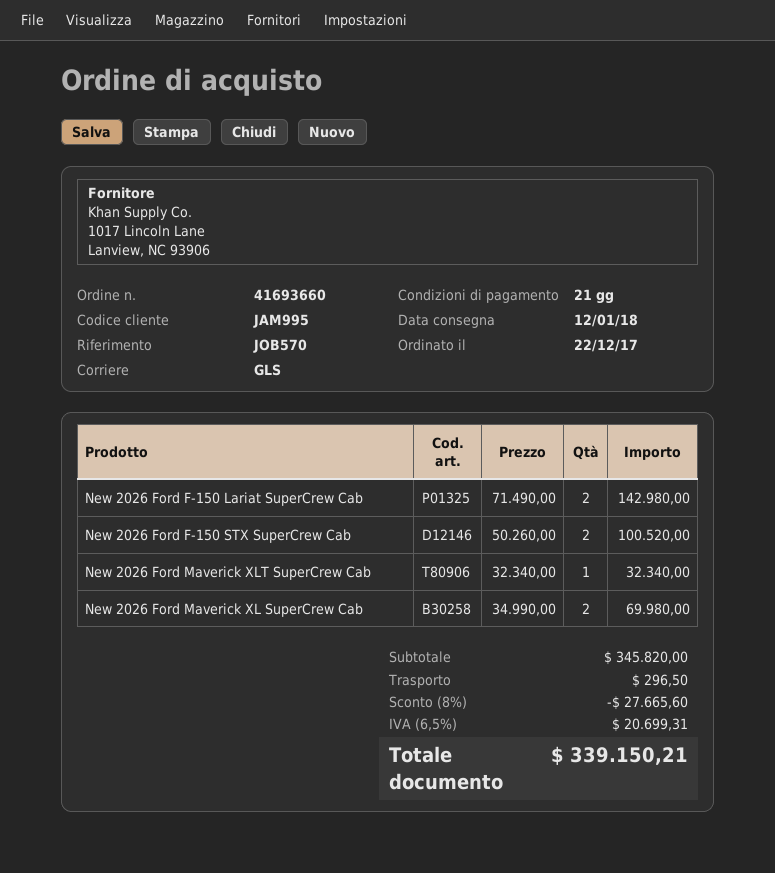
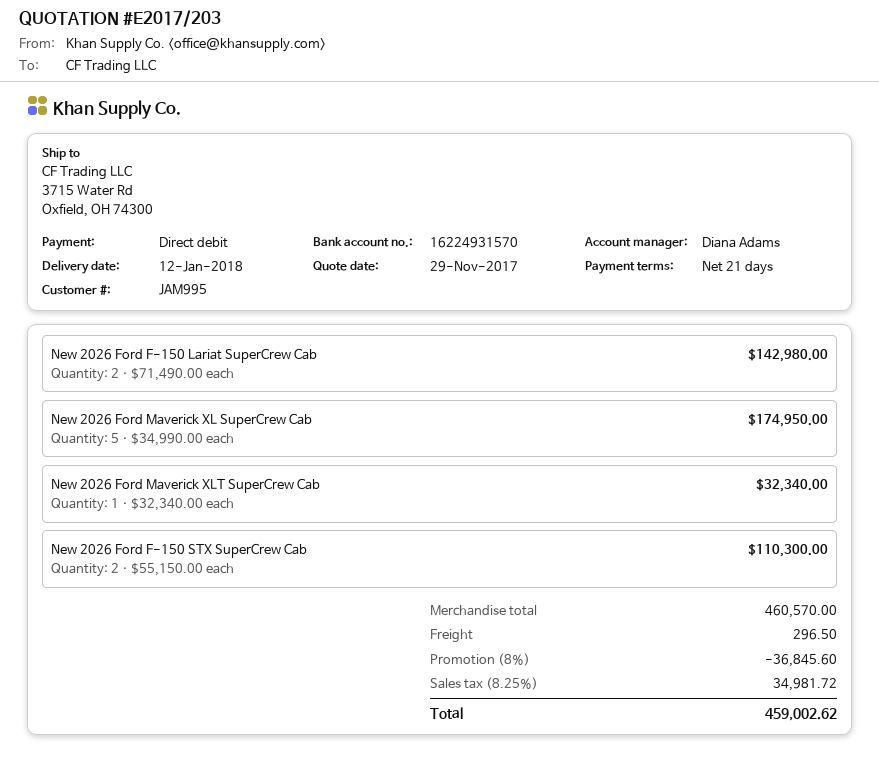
New 2026 Ford F-150 STX SuperCrew Cab: 2 x 50260.00 = 100520.00 -> 2 x 55150.00 = 110300.00
New 2026 Ford Maverick XL SuperCrew Cab: 2 x 34990.00 = 69980.00 -> 5 x 34990.00 = 174950.00
subtotal: 345820.00 -> 460570.00
discount: 8% = 27665.60 -> 8% = 36845.60
tax: 6.5% = 20699.31 -> 8.25% = 34981.72
total: 339150.21 -> 459002.62

